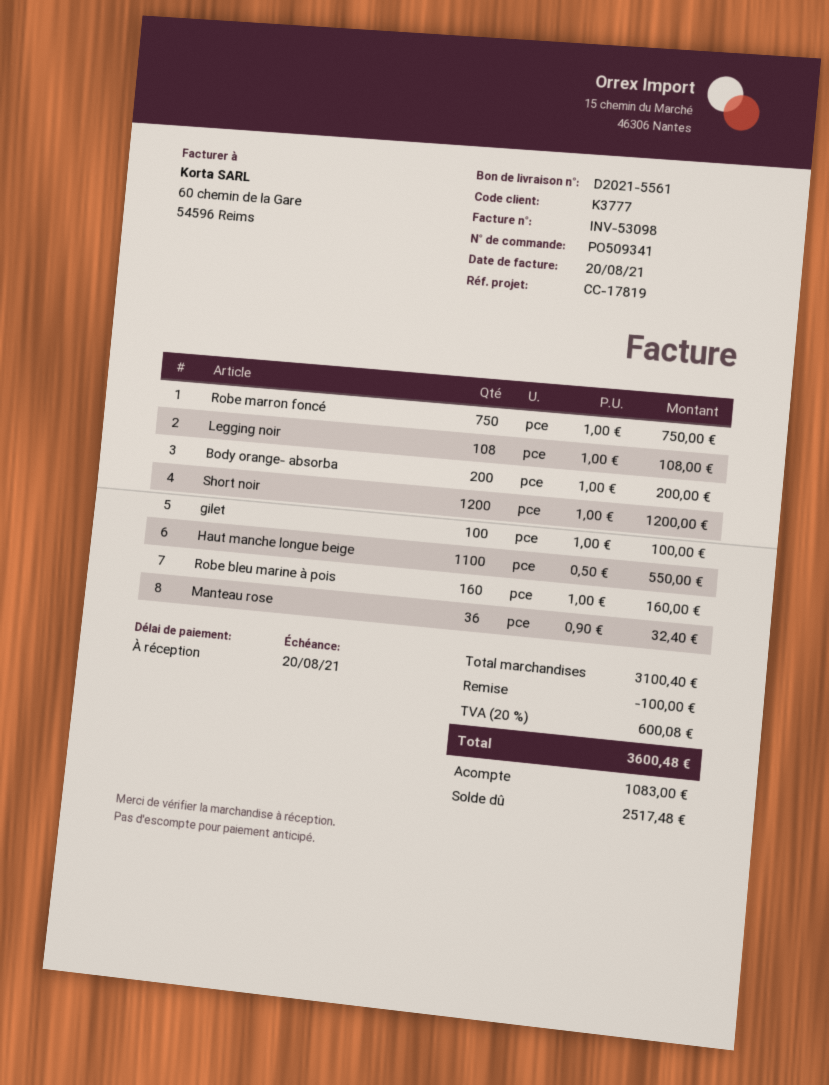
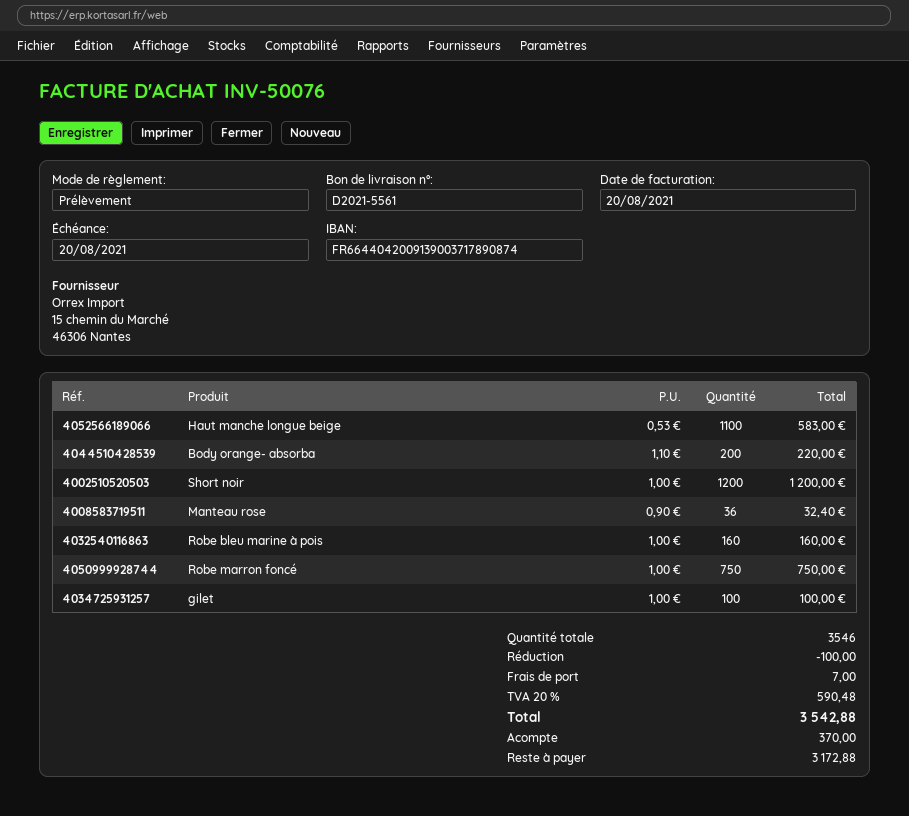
invoice number: INV-53098 -> INV-50076
Legging noir: 108 x 1.00 = 108.00 -> none
Body orange- absorba: 200 x 1.00 = 200.00 -> 200 x 1.10 = 220.00
Haut manche longue beige: 1100 x 0.50 = 550.00 -> 1100 x 0.53 = 583.00
shipping: none -> 7.00
tax: 20% = 600.08 -> 20% = 590.48
total: 3600.48 -> 3542.88
deposit: 1083.00 -> 370.00
balance: 2517.48 -> 3172.88

